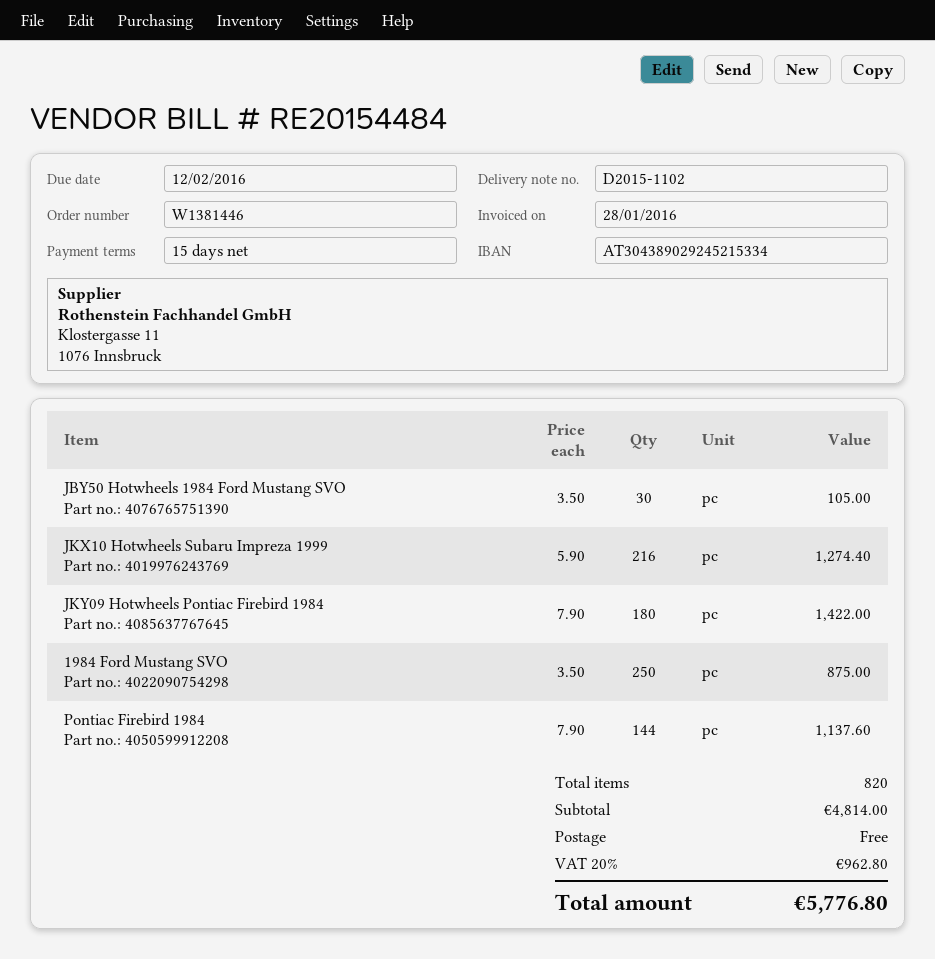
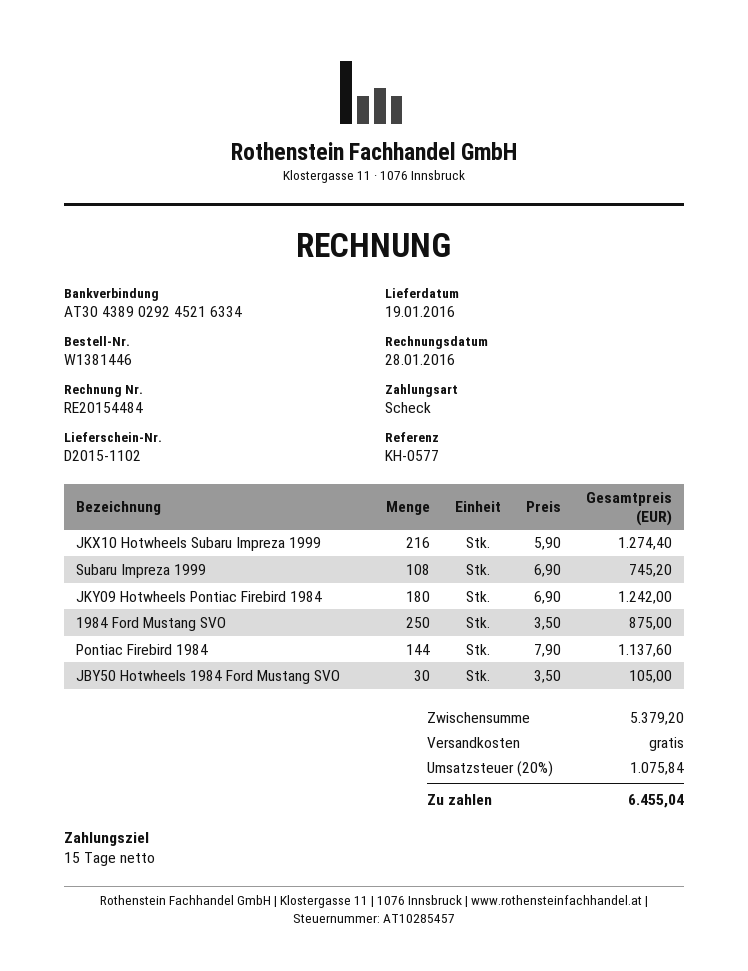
bank account: AT304389029245215334 -> AT304389029245216334
JKY09 Hotwheels Pontiac Firebird 1984: 180 x 7.90 = 1422.00 -> 180 x 6.90 = 1242.00
Subaru Impreza 1999: none -> 108 x 6.90 = 745.20
subtotal: 4814.00 -> 5379.20
tax: 20% = 962.80 -> 20% = 1075.84
total: 5776.80 -> 6455.04

